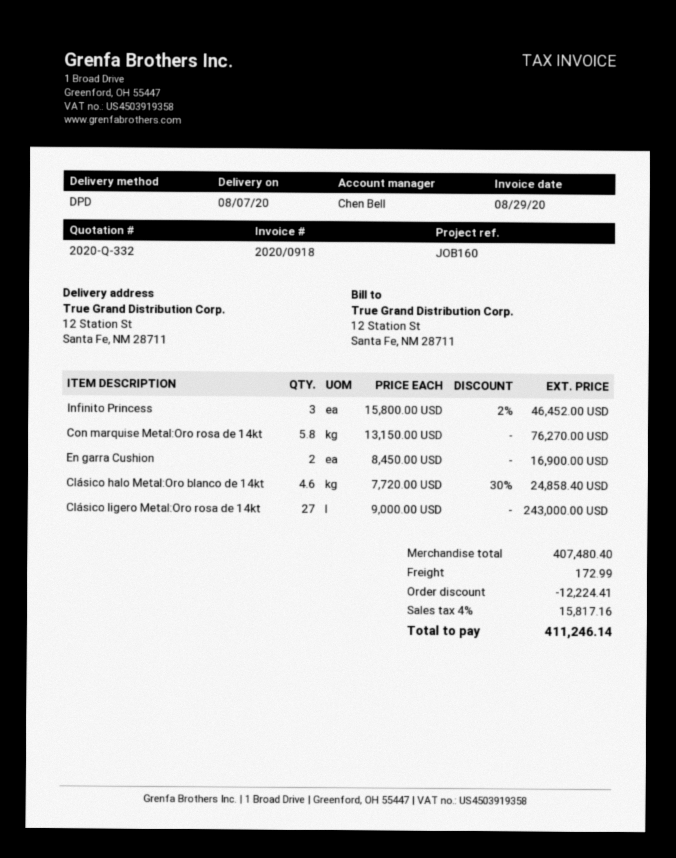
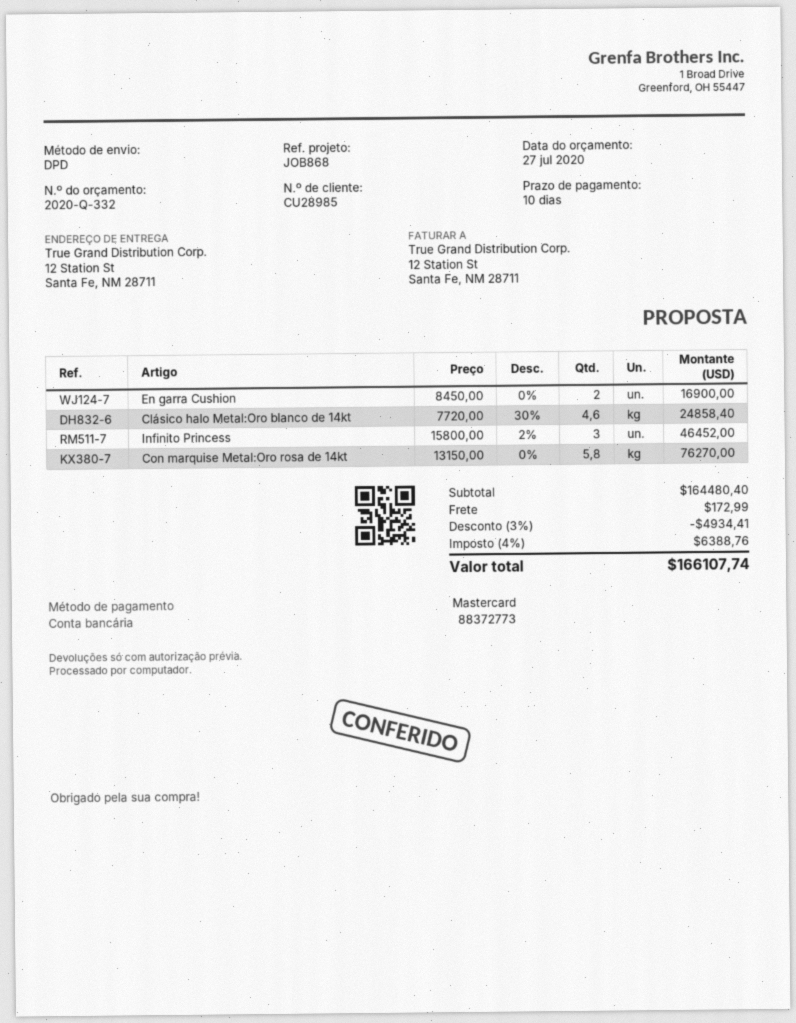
reference: JOB160 -> JOB868
Clásico ligero Metal:Oro rosa de 14kt: 27 x 9000.00 = 243000.00 -> none
subtotal: 407480.40 -> 164480.40
discount: 12224.41 -> 4934.41
tax: 4% = 15817.16 -> 4% = 6388.76
total: 411246.14 -> 166107.74

